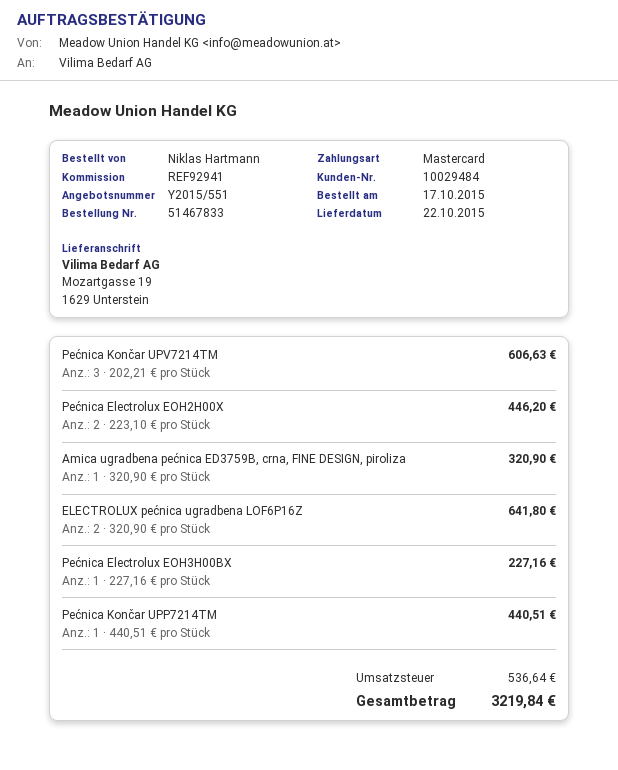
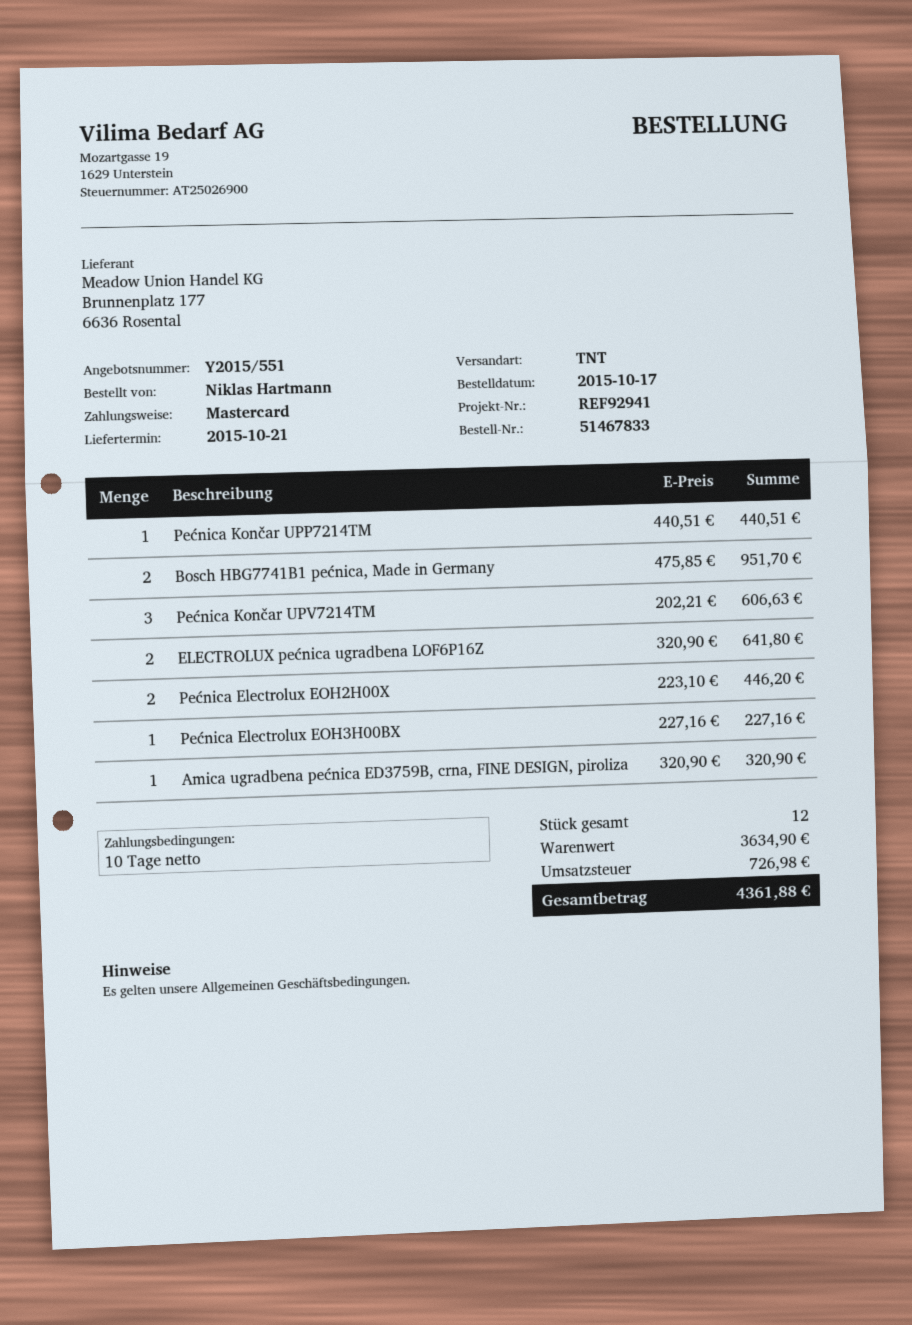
delivery date: 2015-10-22 -> 2015-10-21
Bosch HBG7741B1 pećnica, Made in Germany: none -> 2 x 475.85 = 951.70
tax: 536.64 -> 726.98
total: 3219.84 -> 4361.88

